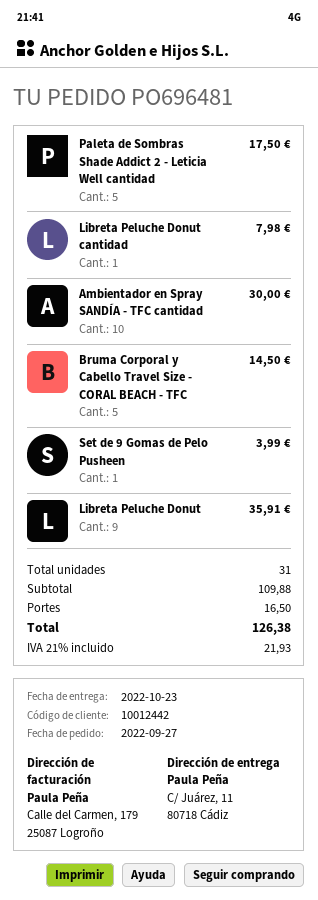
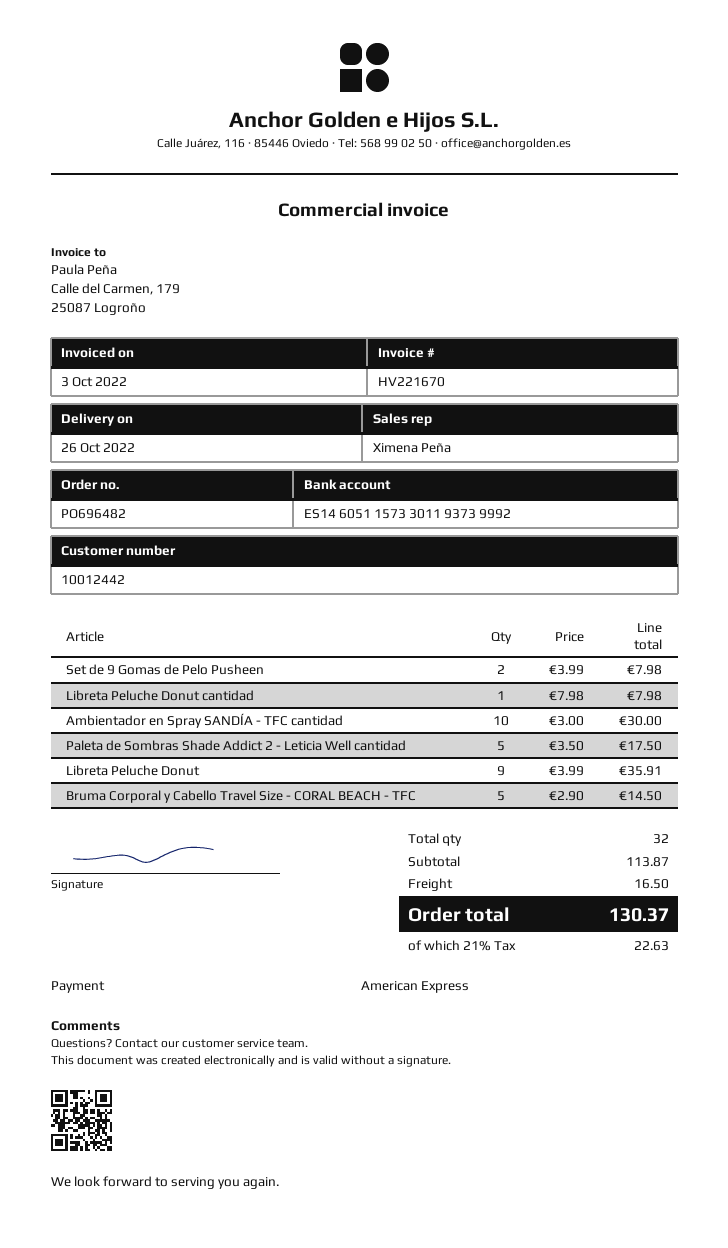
order number: PO696481 -> PO696482
delivery date: 2022-10-23 -> 2022-10-26
Set de 9 Gomas de Pelo Pusheen: 1 for 3.99 -> 2 for 7.98
total quantity: 31 -> 32
subtotal: 109.88 -> 113.87
tax: 21% = 21.93 -> 21% = 22.63
total: 126.38 -> 130.37

